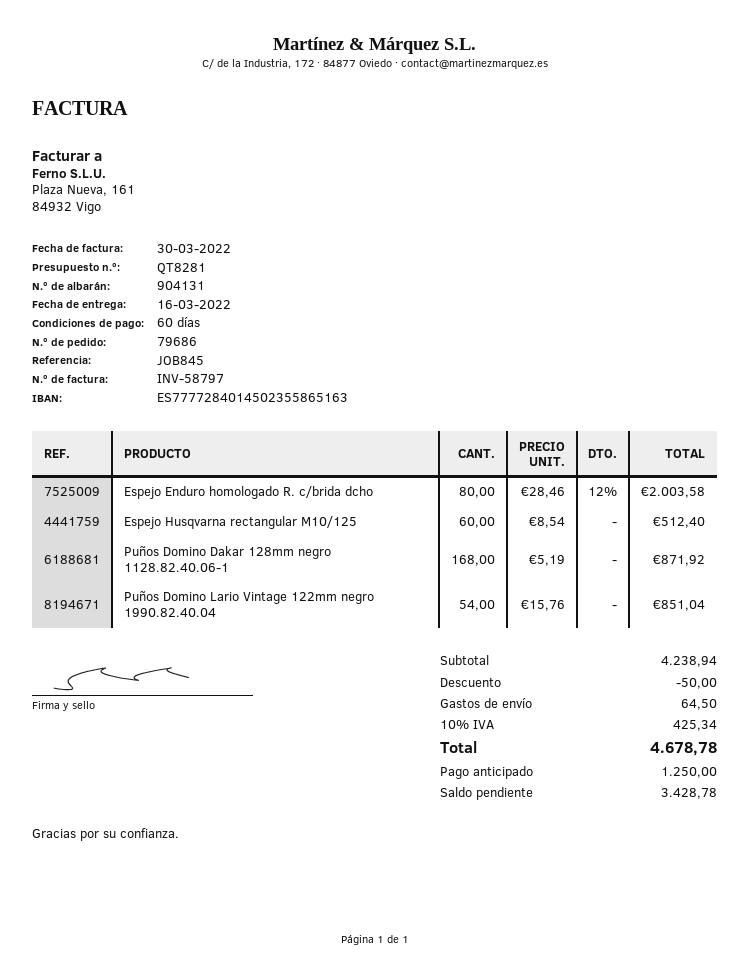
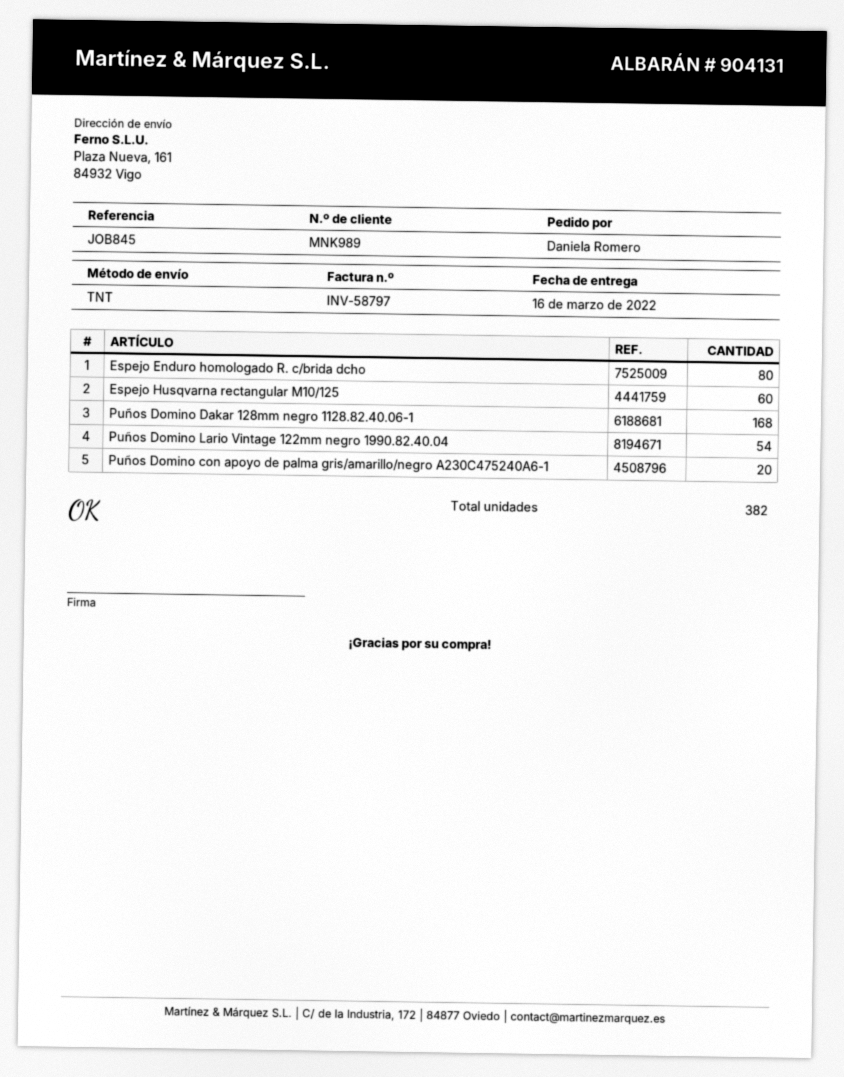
Puños Domino con apoyo de palma gris/amarillo/negro A230C475240A6-1: none -> 20

